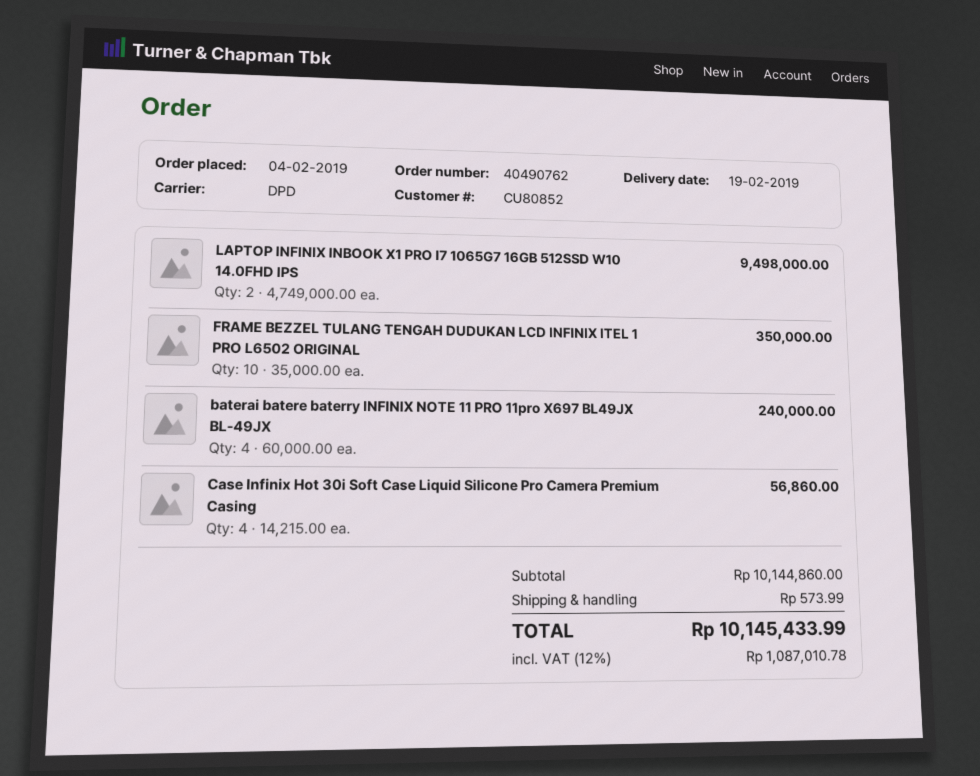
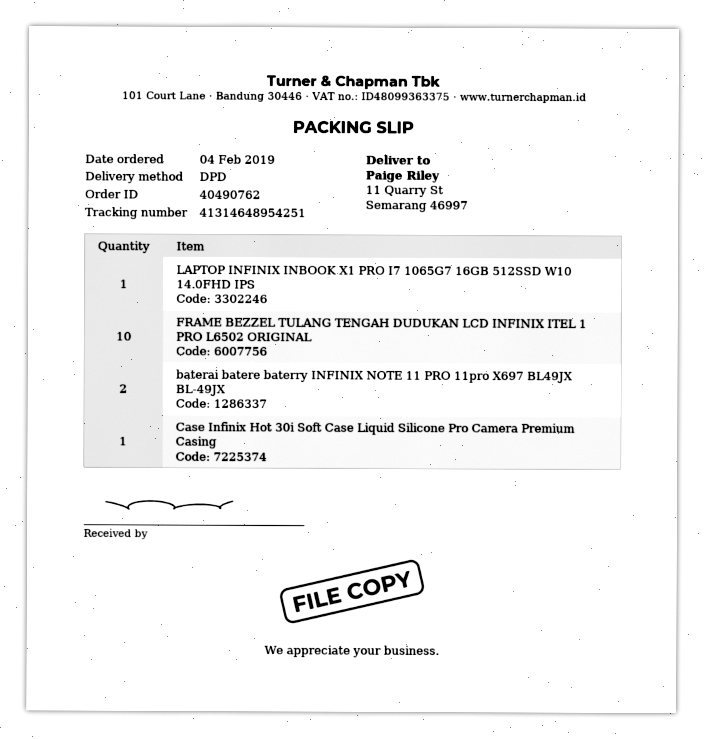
LAPTOP INFINIX INBOOK X1 PRO I7 1065G7 16GB 512SSD W10 14.0FHD IPS: 2 -> 1
baterai batere baterry INFINIX NOTE 11 PRO 11pro X697 BL49JX BL-49JX: 4 -> 2
Case Infinix Hot 30i Soft Case Liquid Silicone Pro Camera Premium Casing: 4 -> 1

